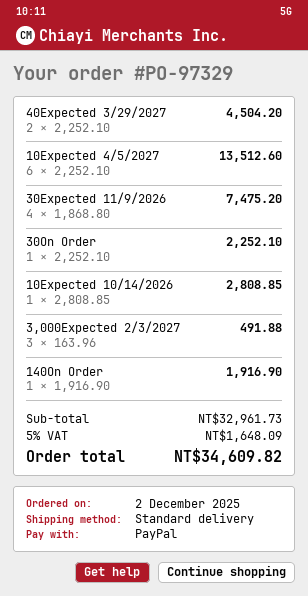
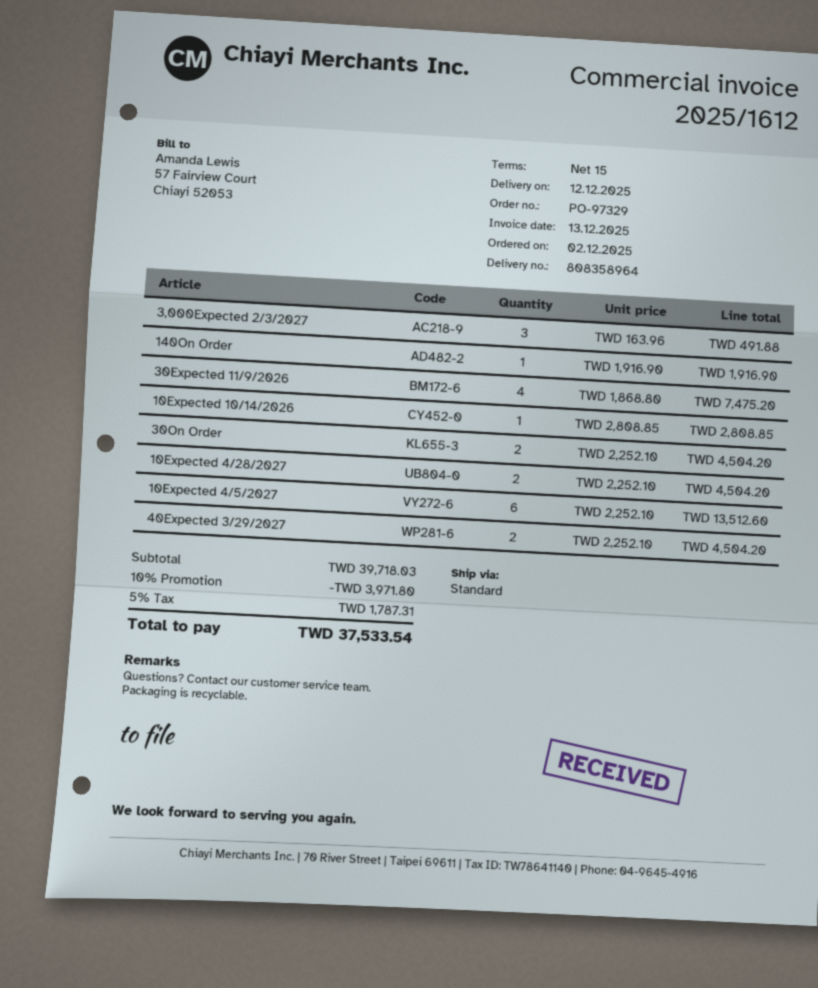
30On Order: 1 x 2252.10 = 2252.10 -> 2 x 2252.10 = 4504.20
10Expected 4/28/2027: none -> 2 x 2252.10 = 4504.20
subtotal: 32961.73 -> 39718.03
discount: none -> 10% = 3971.80
tax: 5% = 1648.09 -> 5% = 1787.31
total: 34609.82 -> 37533.54

